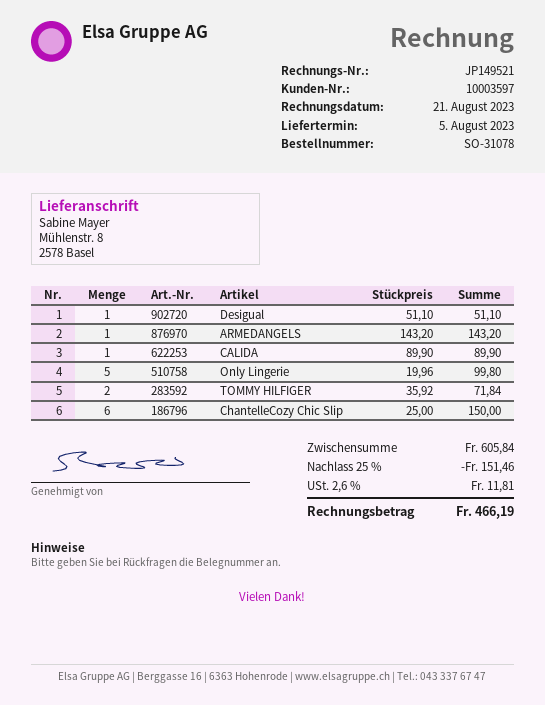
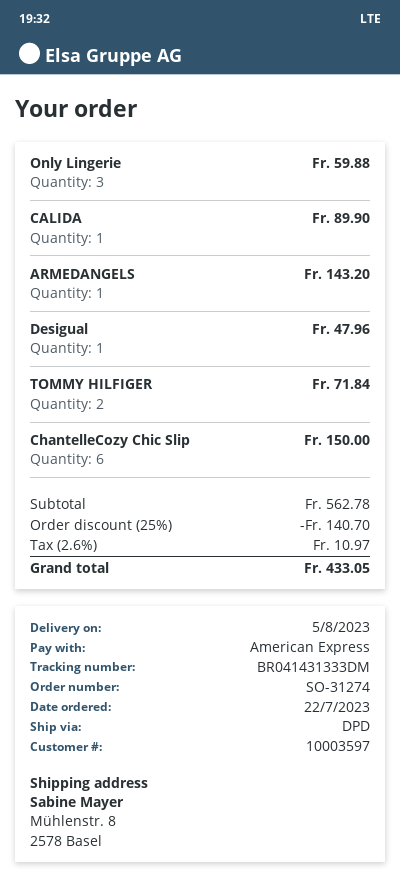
order number: SO-31078 -> SO-31274
Desigual: 1 for 51.10 -> 1 for 47.96
Only Lingerie: 5 for 99.80 -> 3 for 59.88
subtotal: 605.84 -> 562.78
discount: 25% = 151.46 -> 25% = 140.70
tax: 2.6% = 11.81 -> 2.6% = 10.97
total: 466.19 -> 433.05

